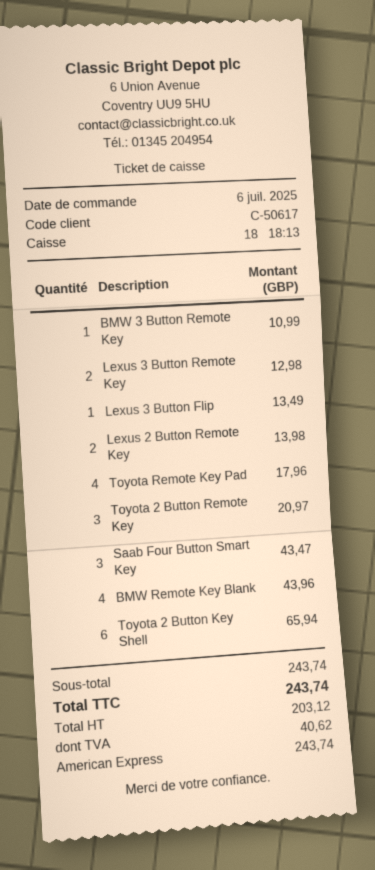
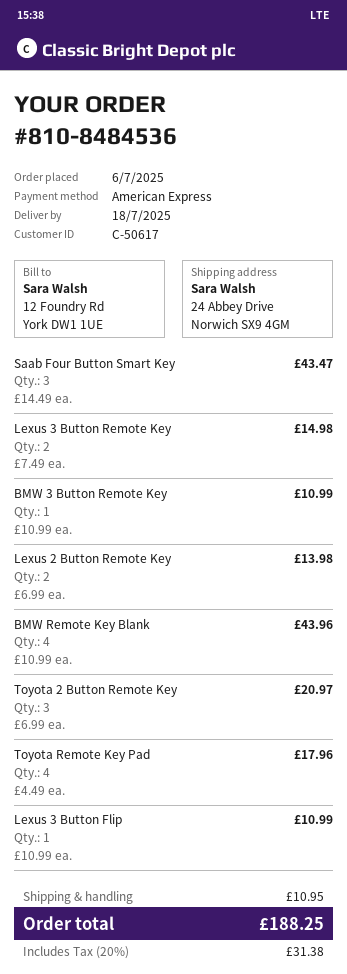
Lexus 3 Button Remote Key: 2 for 12.98 -> 2 for 14.98
Lexus 3 Button Flip: 1 for 13.49 -> 1 for 10.99
Toyota 2 Button Key Shell: 6 for 65.94 -> none
shipping: none -> 10.95
tax: 40.62 -> 31.38
total: 243.74 -> 188.25

